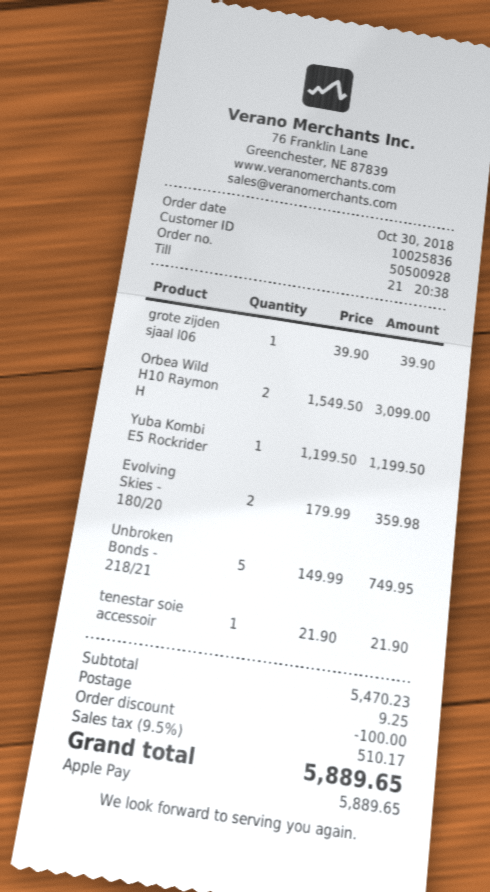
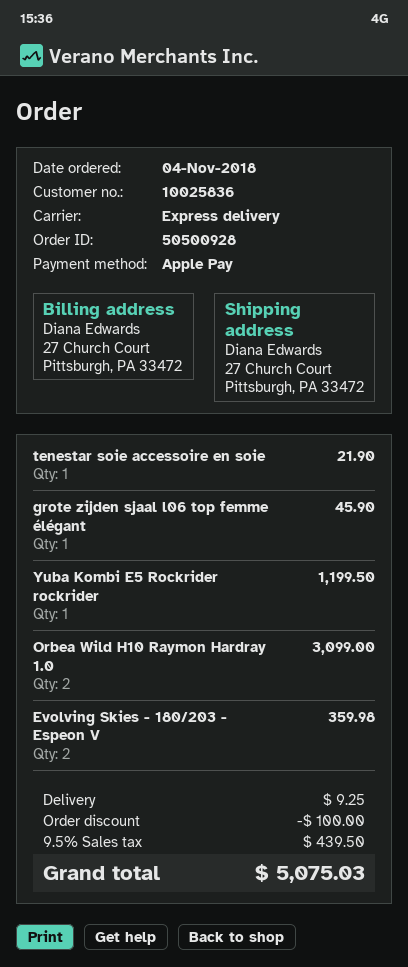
order date: 2018-10-30 -> 2018-11-04
grote zijden sjaal l06: 1 for 39.90 -> 1 for 45.90
Unbroken Bonds - 218/21: 5 for 749.95 -> none
tax: 9.5% = 510.17 -> 9.5% = 439.50
total: 5889.65 -> 5075.03

